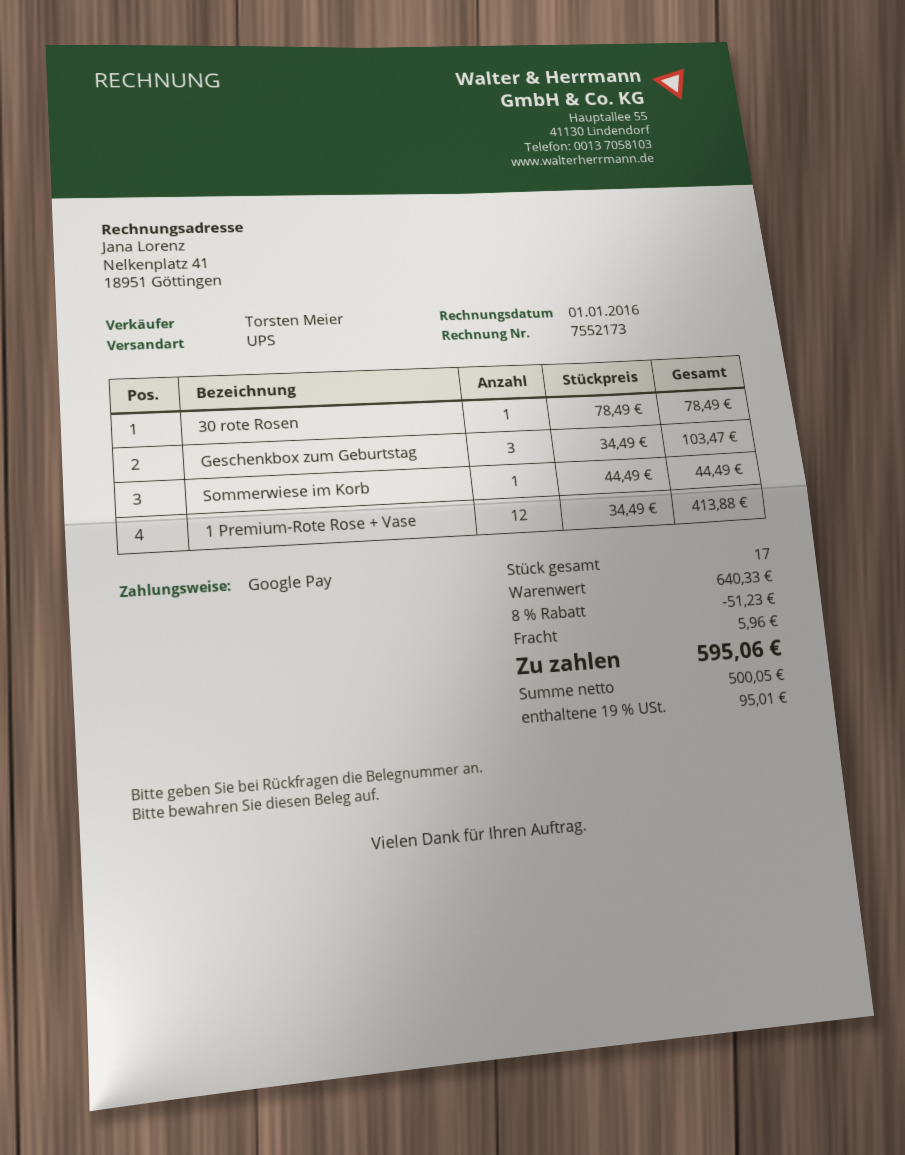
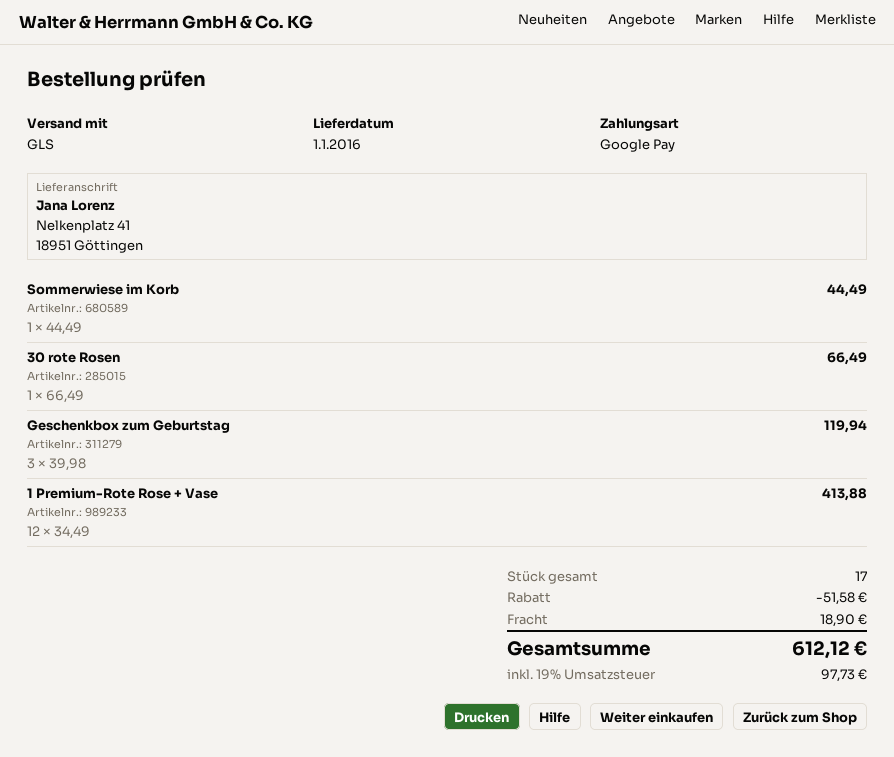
shipping method: UPS -> GLS
30 rote Rosen: 1 x 78.49 = 78.49 -> 1 x 66.49 = 66.49
Geschenkbox zum Geburtstag: 3 x 34.49 = 103.47 -> 3 x 39.98 = 119.94
discount: 51.23 -> 51.58
shipping: 5.96 -> 18.90
tax: 19% = 95.01 -> 19% = 97.73
total: 595.06 -> 612.12

